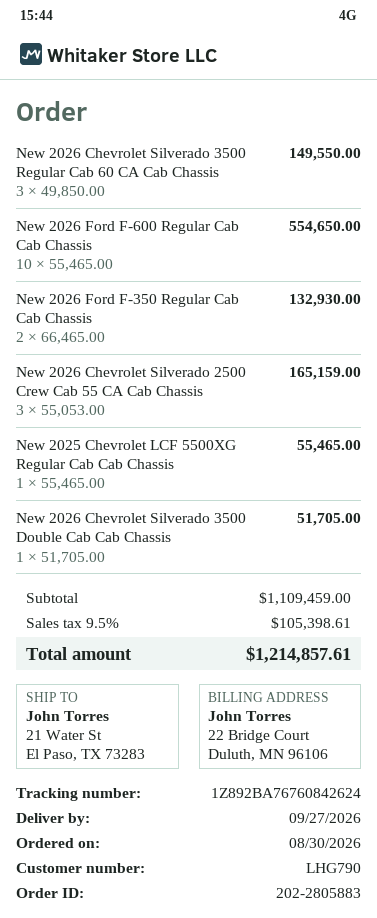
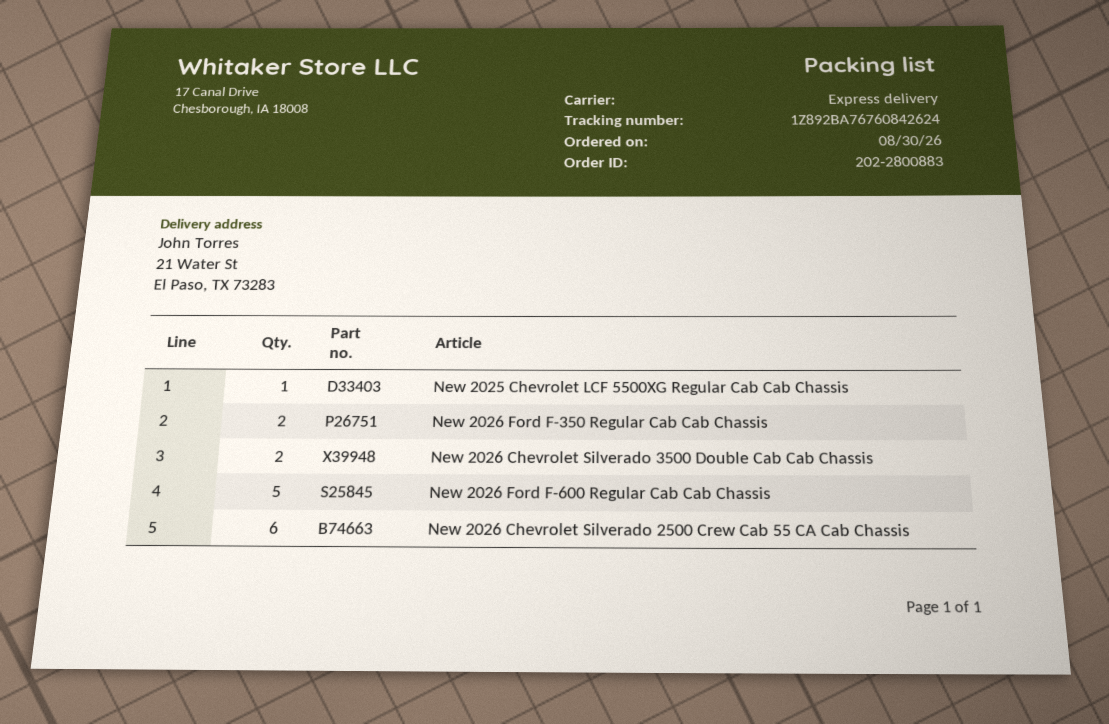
order number: 202-2805883 -> 202-2800883
New 2026 Chevrolet Silverado 3500 Regular Cab 60 CA Cab Chassis: 3 -> none
New 2026 Ford F-600 Regular Cab Cab Chassis: 10 -> 5
New 2026 Chevrolet Silverado 2500 Crew Cab 55 CA Cab Chassis: 3 -> 6
New 2026 Chevrolet Silverado 3500 Double Cab Cab Chassis: 1 -> 2

